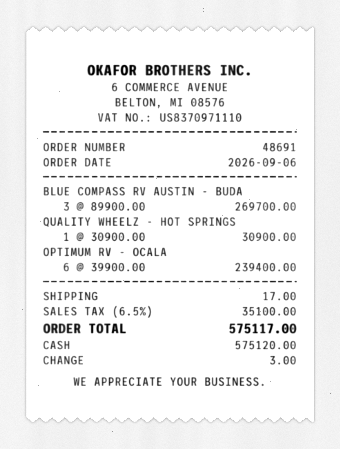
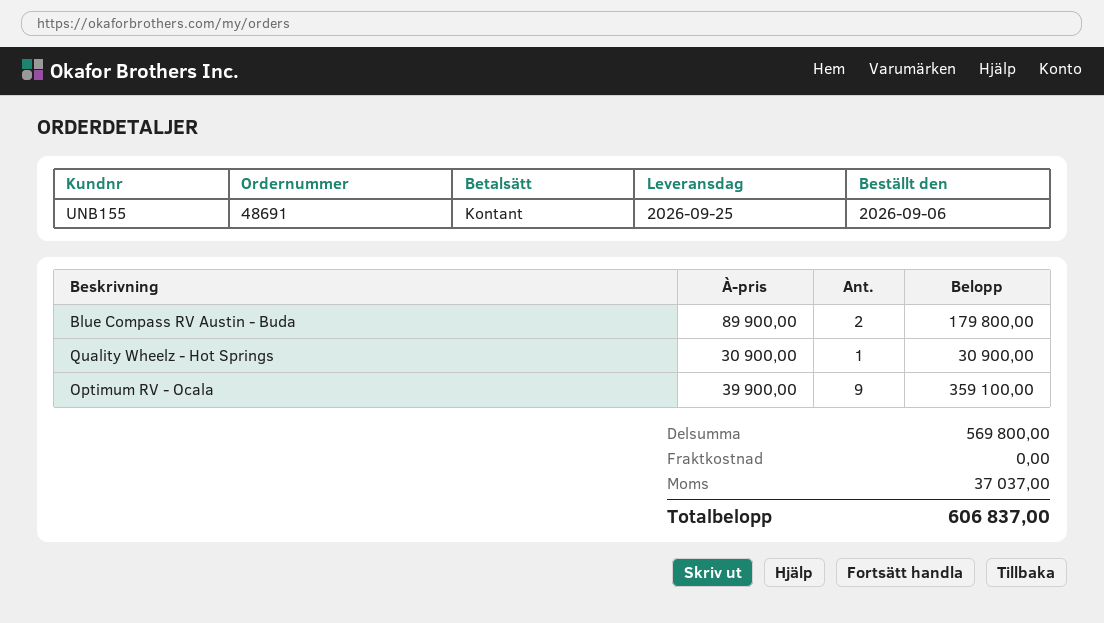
BLUE COMPASS RV AUSTIN - BUDA: 3 x 89900.00 = 269700.00 -> 2 x 89900.00 = 179800.00
OPTIMUM RV - OCALA: 6 x 39900.00 = 239400.00 -> 9 x 39900.00 = 359100.00
shipping: 17.00 -> 0.00
tax: 35100.00 -> 37037.00
total: 575117.00 -> 606837.00

